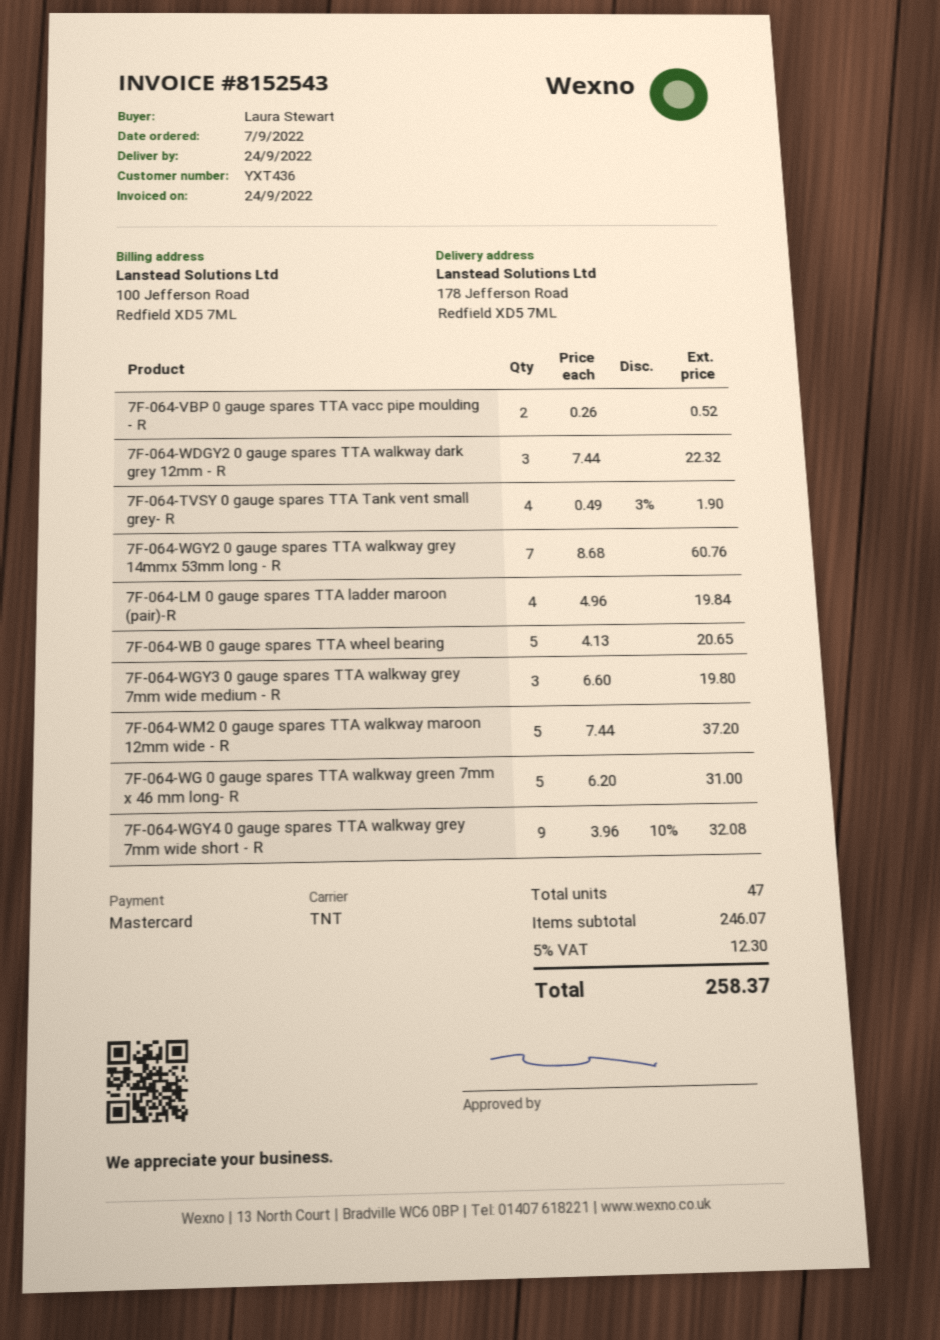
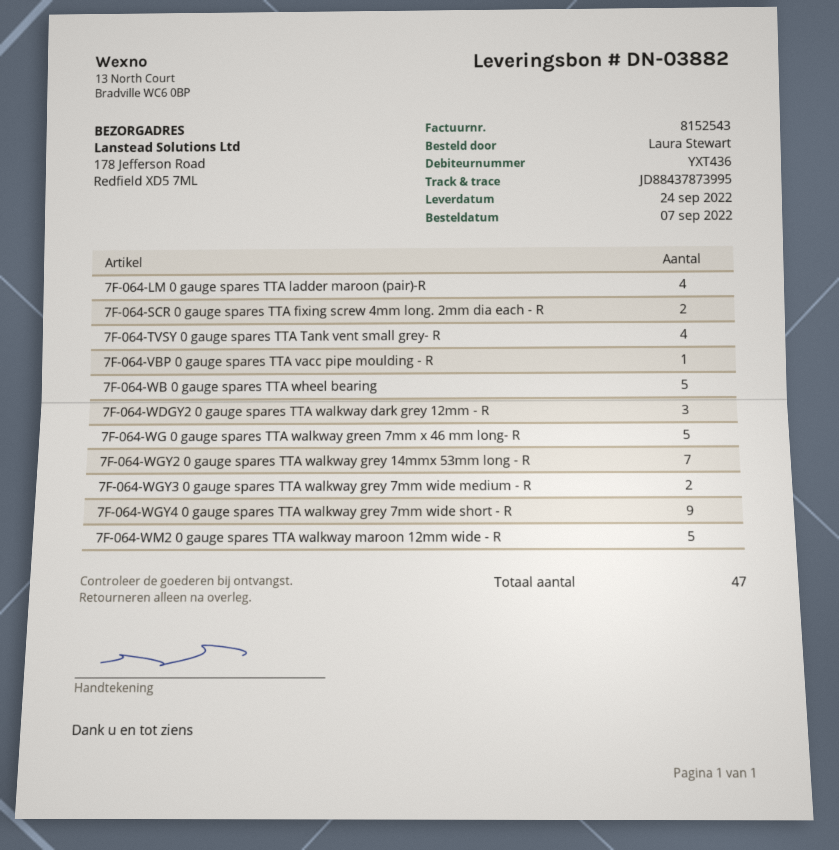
7F-064-VBP 0 gauge spares TTA vacc pipe moulding - R: 2 -> 1
7F-064-WGY3 0 gauge spares TTA walkway grey 7mm wide medium - R: 3 -> 2
7F-064-SCR 0 gauge spares TTA fixing screw 4mm long. 2mm dia each - R: none -> 2

